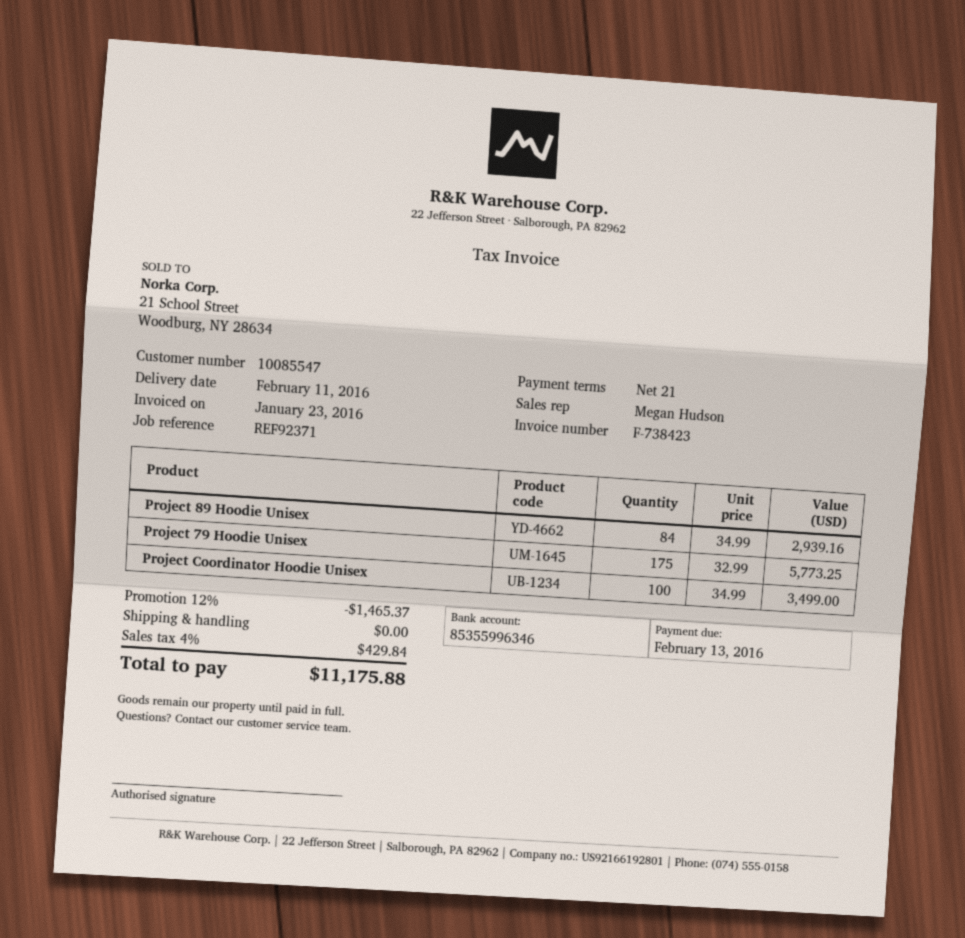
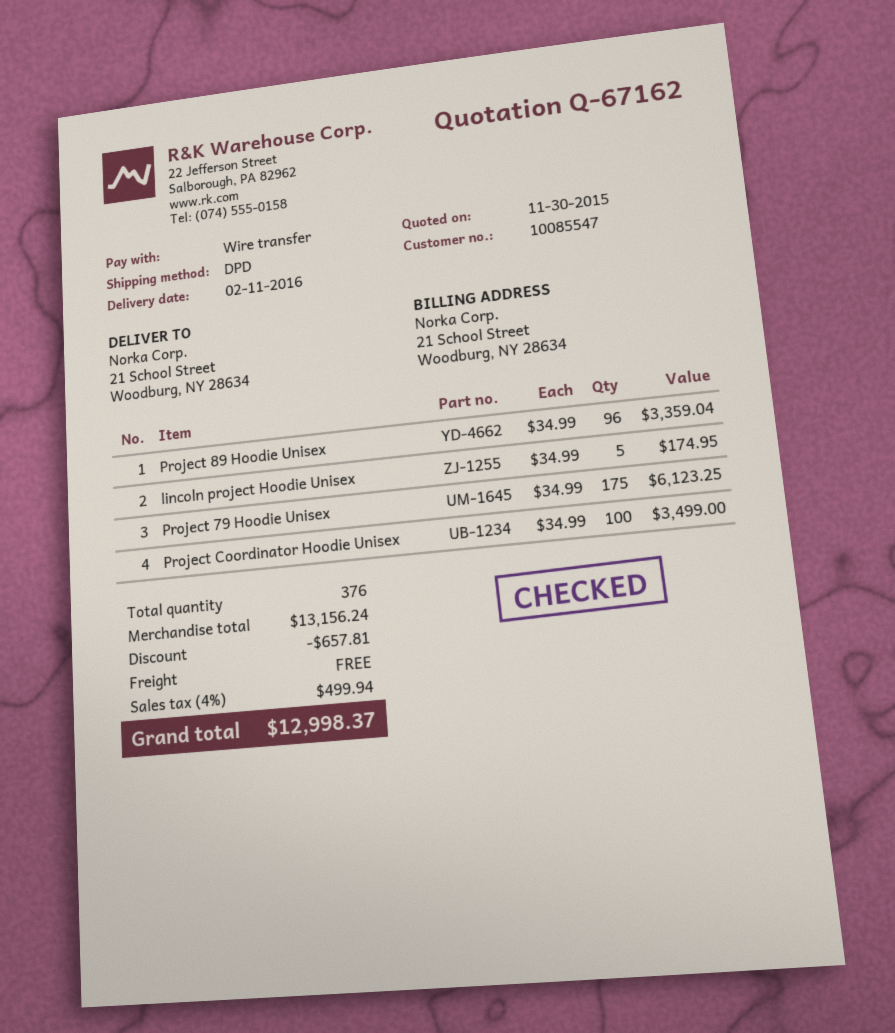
Project 89 Hoodie Unisex: 84 x 34.99 = 2939.16 -> 96 x 34.99 = 3359.04
Project 79 Hoodie Unisex: 175 x 32.99 = 5773.25 -> 175 x 34.99 = 6123.25
lincoln project Hoodie Unisex: none -> 5 x 34.99 = 174.95
discount: 1465.37 -> 657.81
tax: 4% = 429.84 -> 4% = 499.94
total: 11175.88 -> 12998.37

